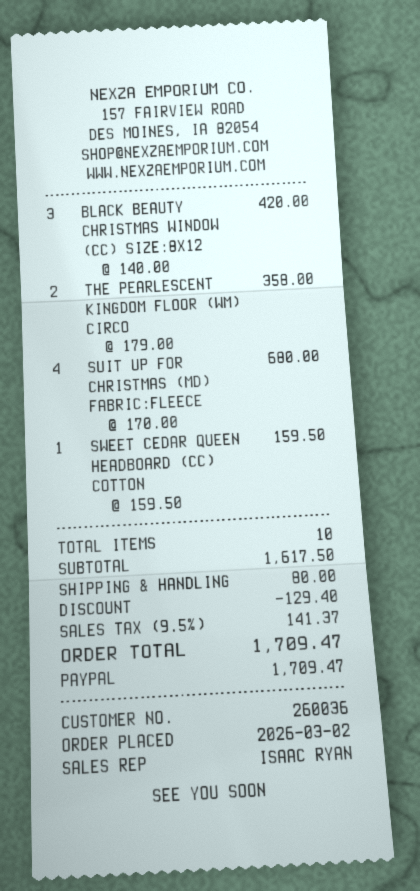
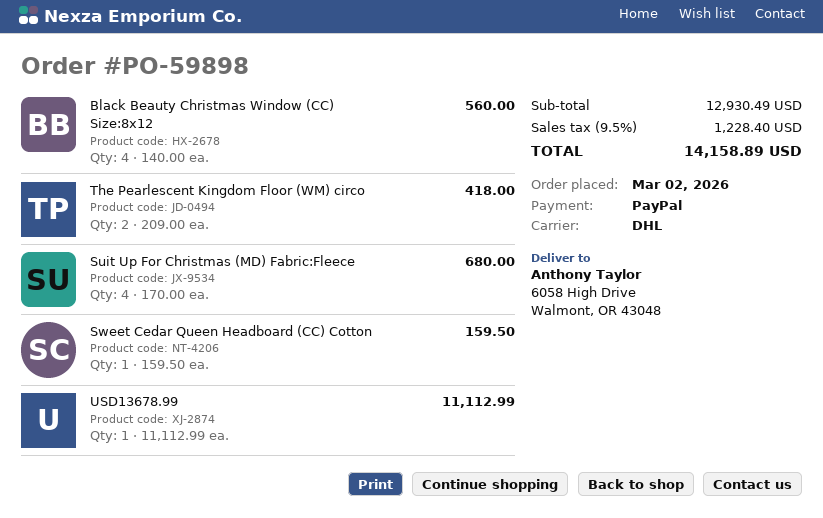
BLACK BEAUTY CHRISTMAS WINDOW (CC) SIZE:8X12: 3 x 140.00 = 420.00 -> 4 x 140.00 = 560.00
THE PEARLESCENT KINGDOM FLOOR (WM) CIRCO: 2 x 179.00 = 358.00 -> 2 x 209.00 = 418.00
USD13678.99: none -> 1 x 11112.99 = 11112.99
subtotal: 1617.50 -> 12930.49
discount: 129.40 -> none
shipping: 80.00 -> none
tax: 9.5% = 141.37 -> 9.5% = 1228.40
total: 1709.47 -> 14158.89

